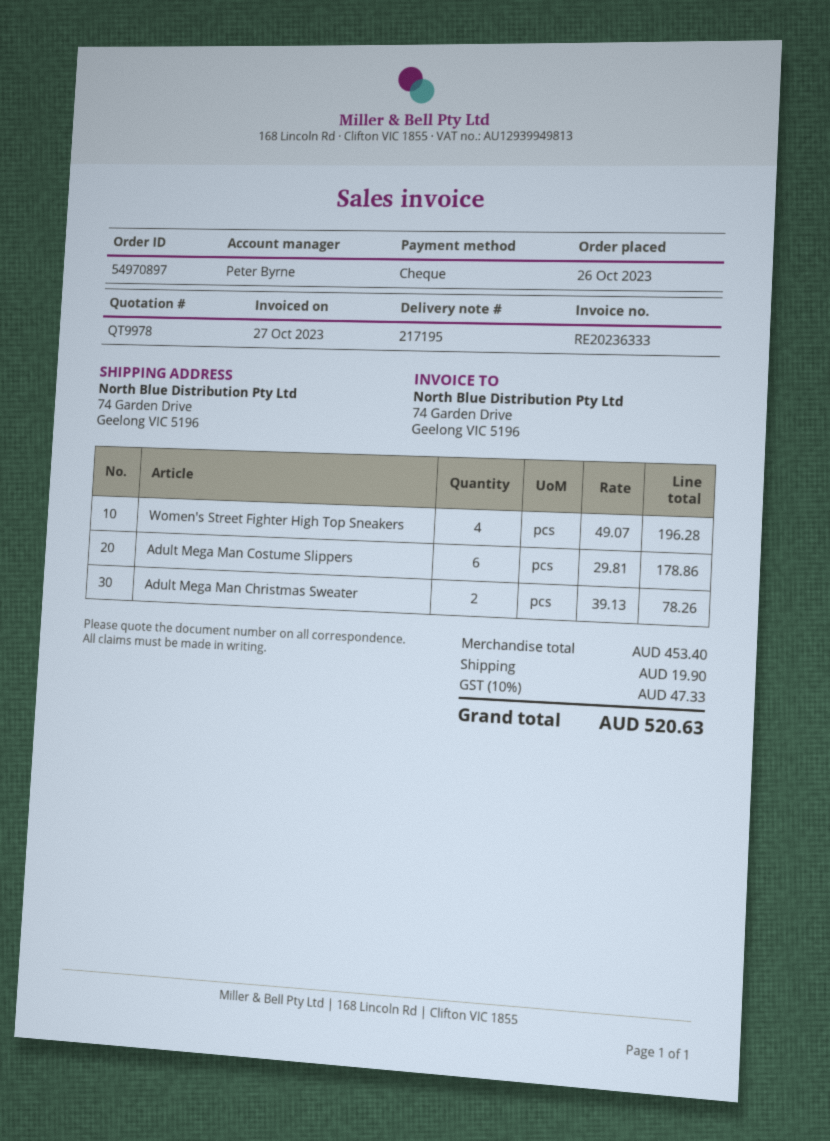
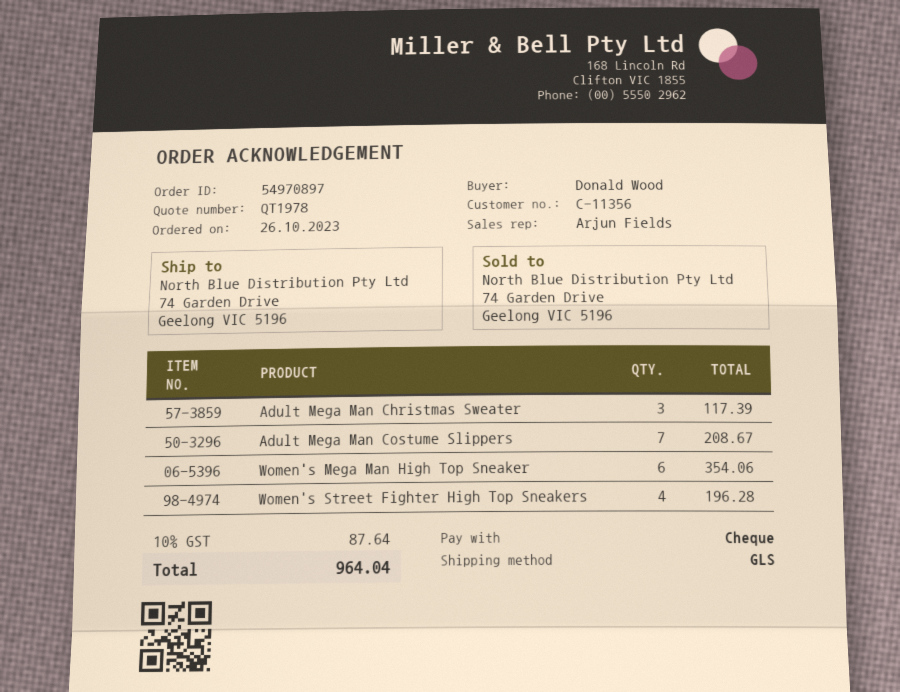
quote number: QT9978 -> QT1978
sales rep: Peter Byrne -> Arjun Fields
Adult Mega Man Costume Slippers: 6 for 178.86 -> 7 for 208.67
Adult Mega Man Christmas Sweater: 2 for 78.26 -> 3 for 117.39
Women's Mega Man High Top Sneaker: none -> 6 for 354.06
shipping: 19.90 -> none
tax: 10% = 47.33 -> 10% = 87.64
total: 520.63 -> 964.04

